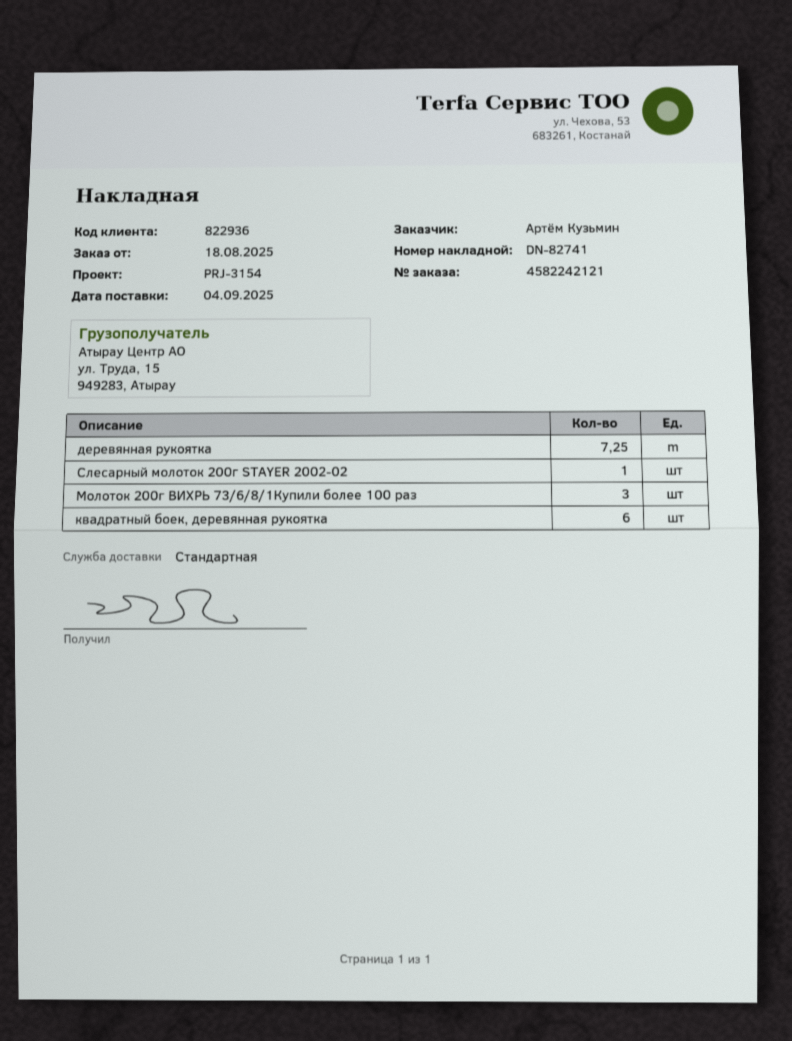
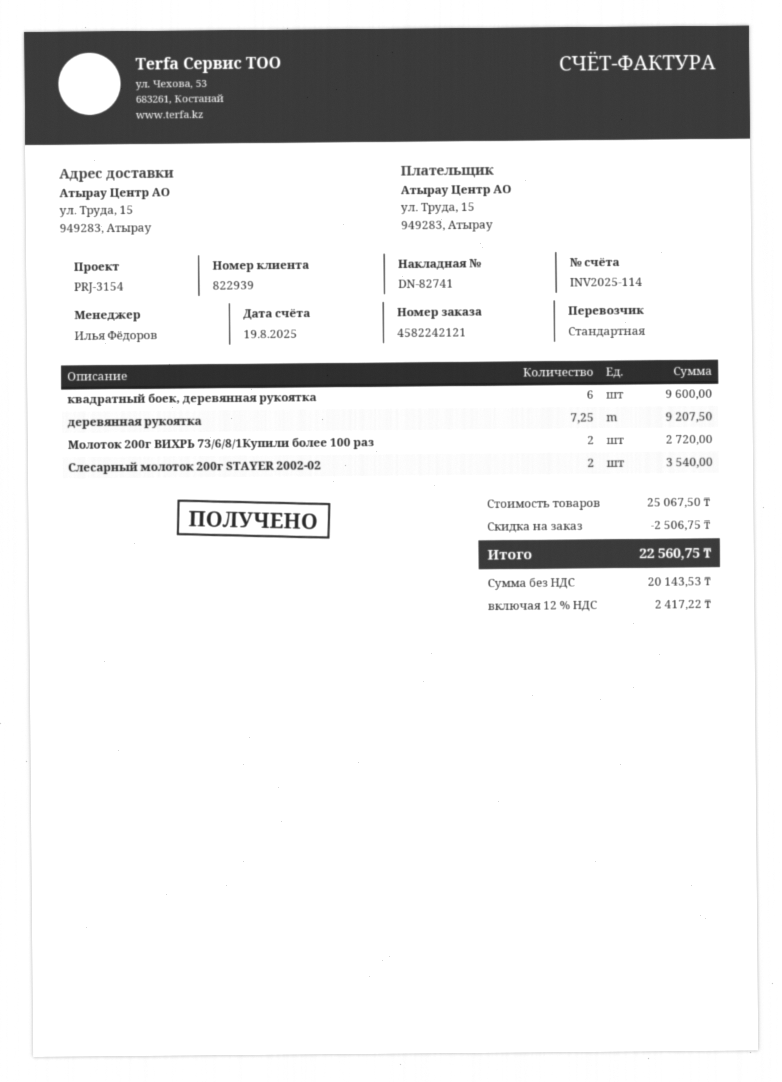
customer number: 822936 -> 822939
Слесарный молоток 200г STAYER 2002-02: 1 -> 2
Молоток 200г ВИХРЬ 73/6/8/1Купили более 100 раз: 3 -> 2

